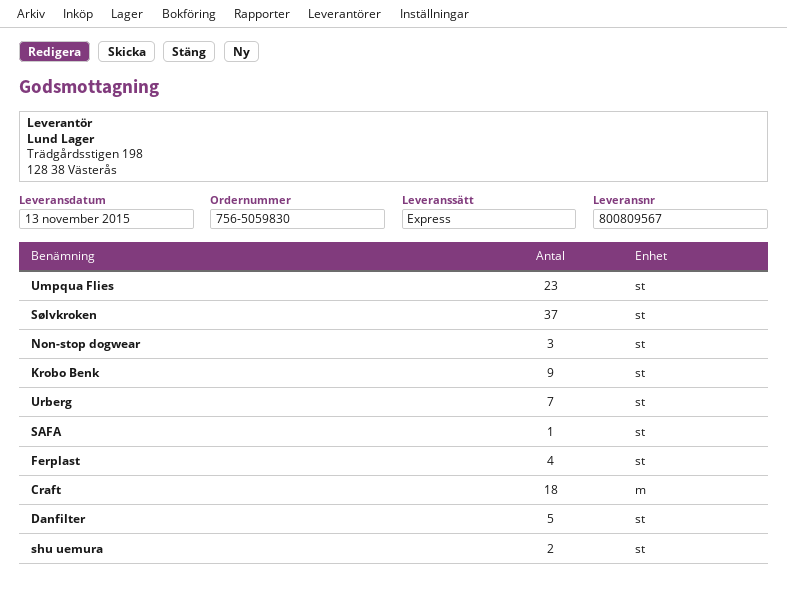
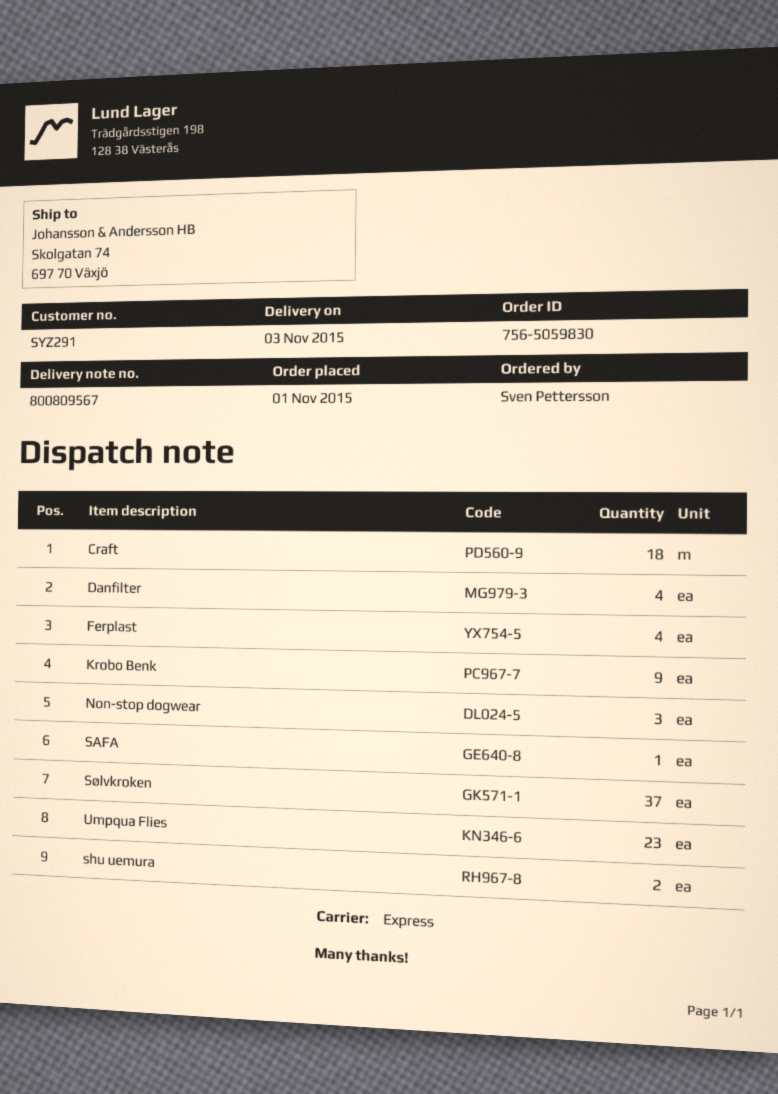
delivery date: 2015-11-13 -> 2015-11-03
Urberg: 7 -> none
Danfilter: 5 -> 4

